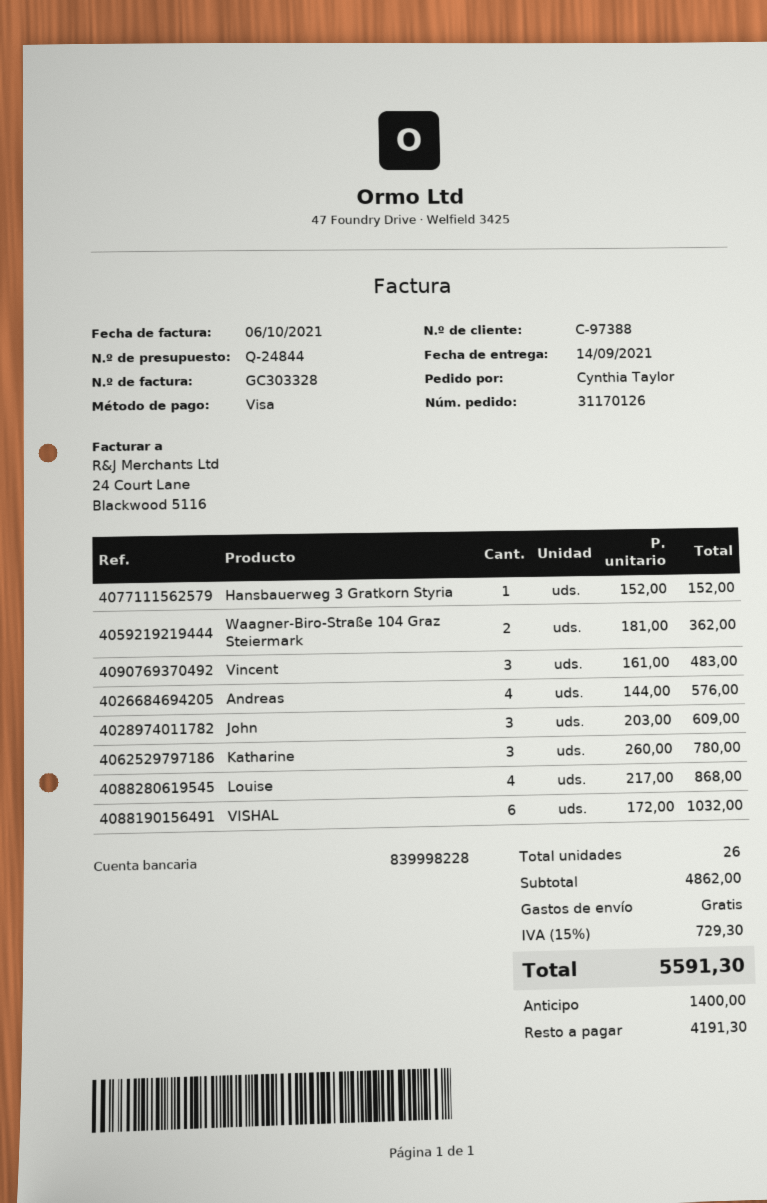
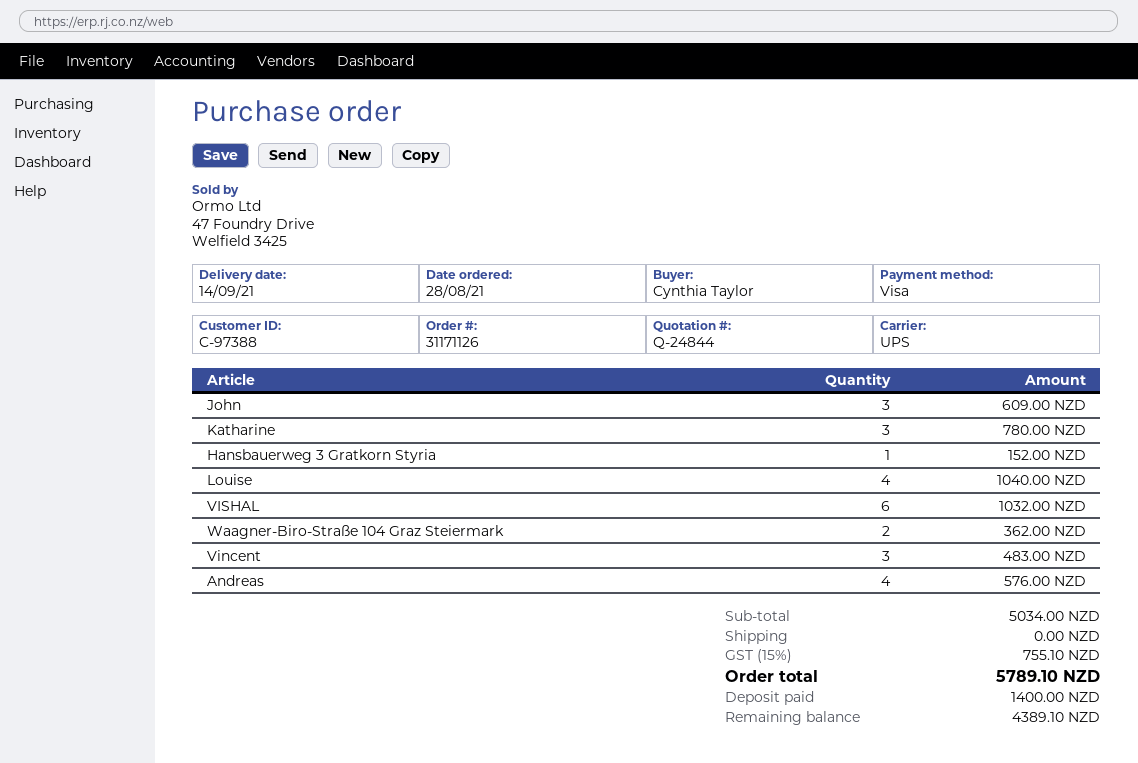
order number: 31170126 -> 31171126
Louise: 4 for 868.00 -> 4 for 1040.00
subtotal: 4862.00 -> 5034.00
tax: 15% = 729.30 -> 15% = 755.10
total: 5591.30 -> 5789.10
balance: 4191.30 -> 4389.10

